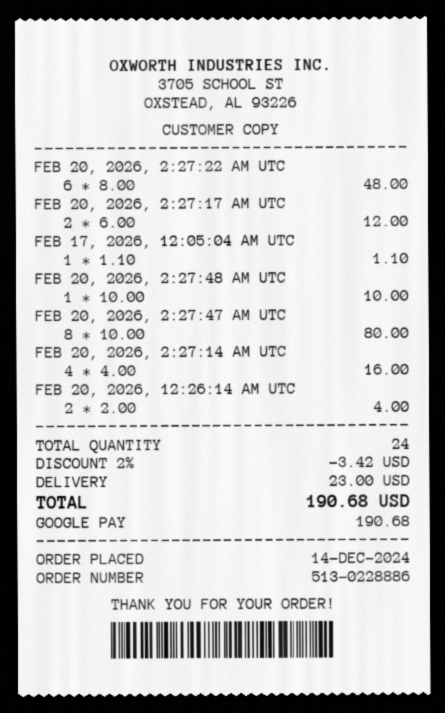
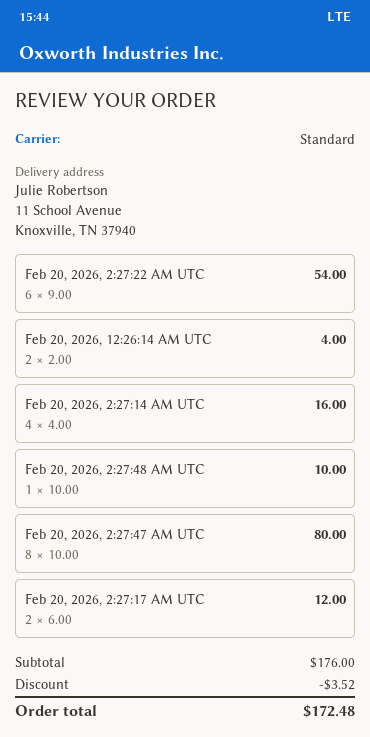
FEB 20, 2026, 2:27:22 AM UTC: 6 x 8.00 = 48.00 -> 6 x 9.00 = 54.00
FEB 17, 2026, 12:05:04 AM UTC: 1 x 1.10 = 1.10 -> none
discount: 3.42 -> 3.52
shipping: 23.00 -> none
total: 190.68 -> 172.48

